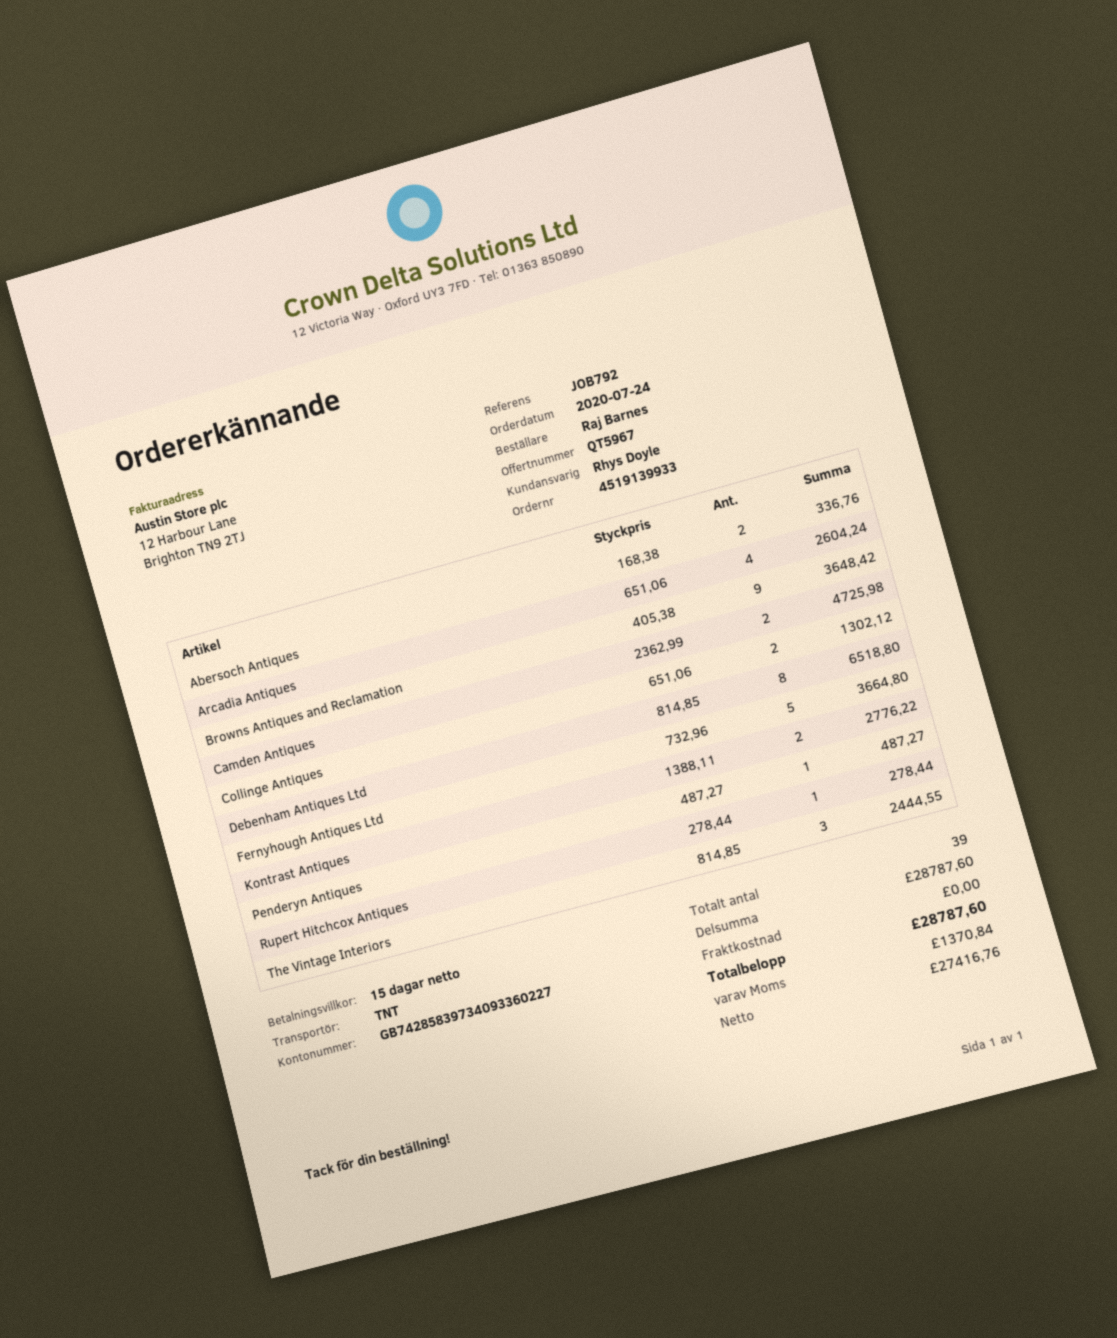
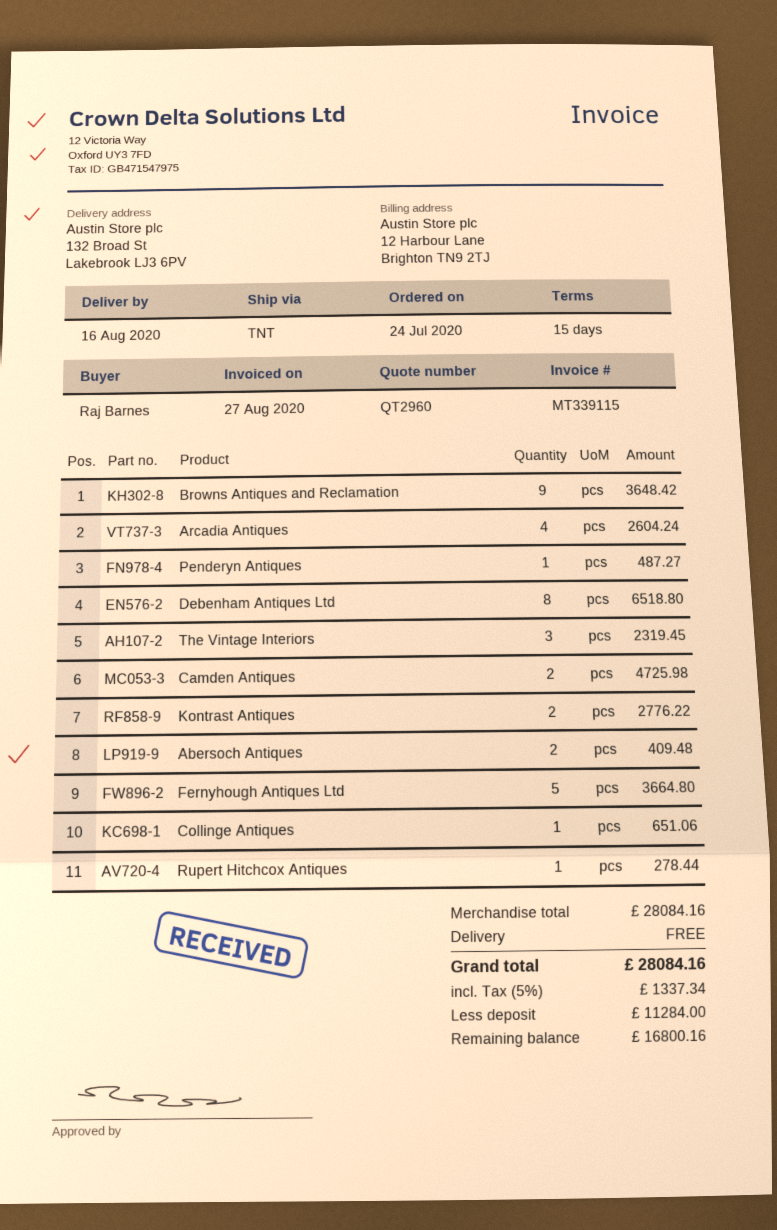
quote number: QT5967 -> QT2960
Abersoch Antiques: 2 for 336.76 -> 2 for 409.48
Collinge Antiques: 2 for 1302.12 -> 1 for 651.06
The Vintage Interiors: 3 for 2444.55 -> 3 for 2319.45
subtotal: 28787.60 -> 28084.16
tax: 1370.84 -> 1337.34
total: 28787.60 -> 28084.16

